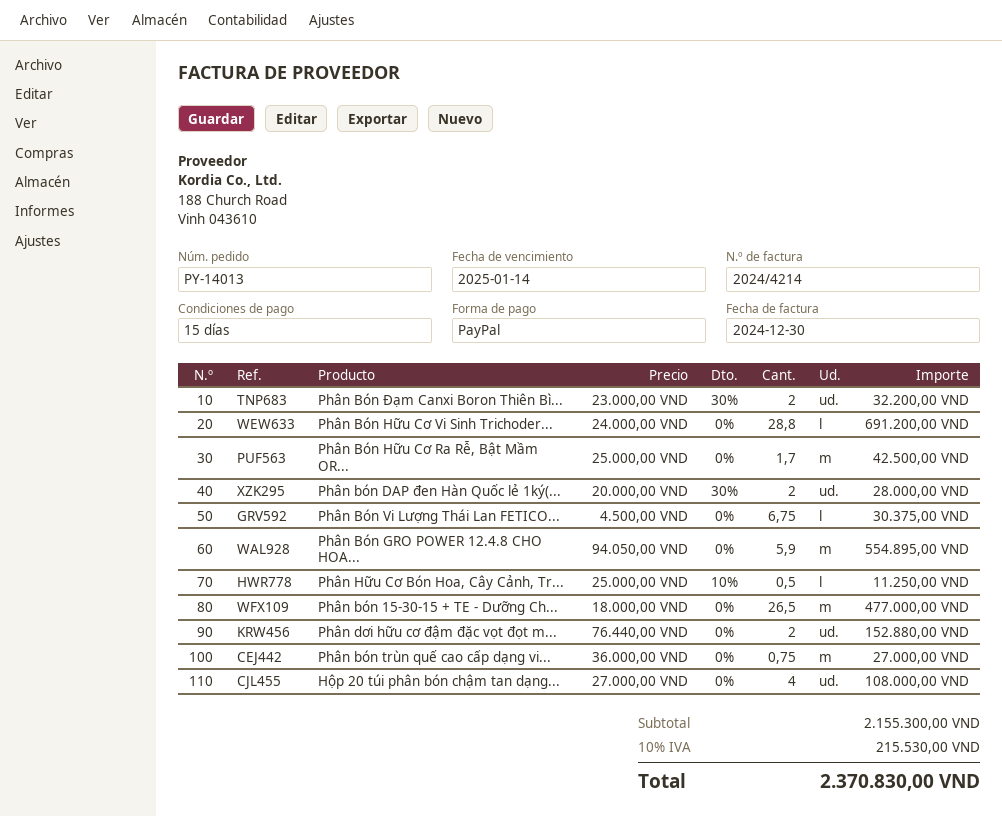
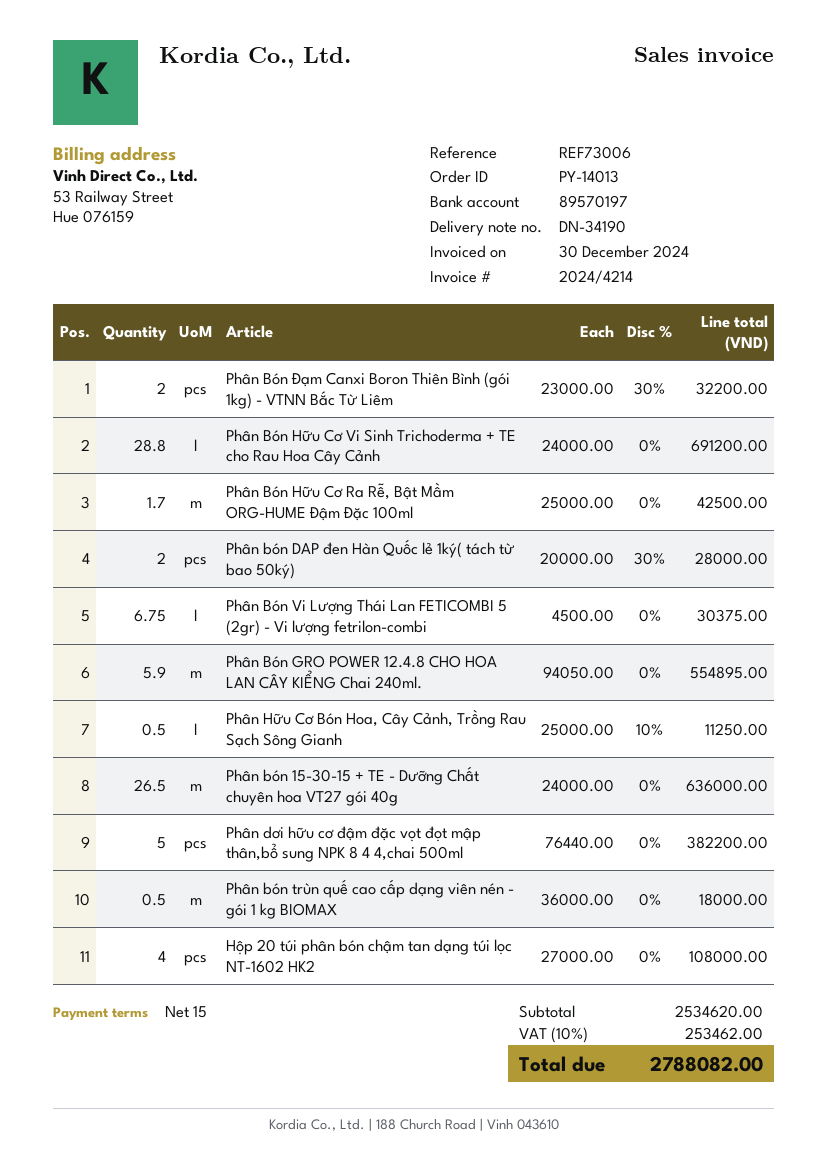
Phân bón 15-30-15 + TE - Dưỡng Ch...: 26.5 x 18000.00 = 477000.00 -> 26.5 x 24000.00 = 636000.00
Phân dơi hữu cơ đậm đặc vọt đọt m...: 2 x 76440.00 = 152880.00 -> 5 x 76440.00 = 382200.00
Phân bón trùn quế cao cấp dạng vi...: 0.75 x 36000.00 = 27000.00 -> 0.5 x 36000.00 = 18000.00
subtotal: 2155300.00 -> 2534620.00
tax: 10% = 215530.00 -> 10% = 253462.00
total: 2370830.00 -> 2788082.00

